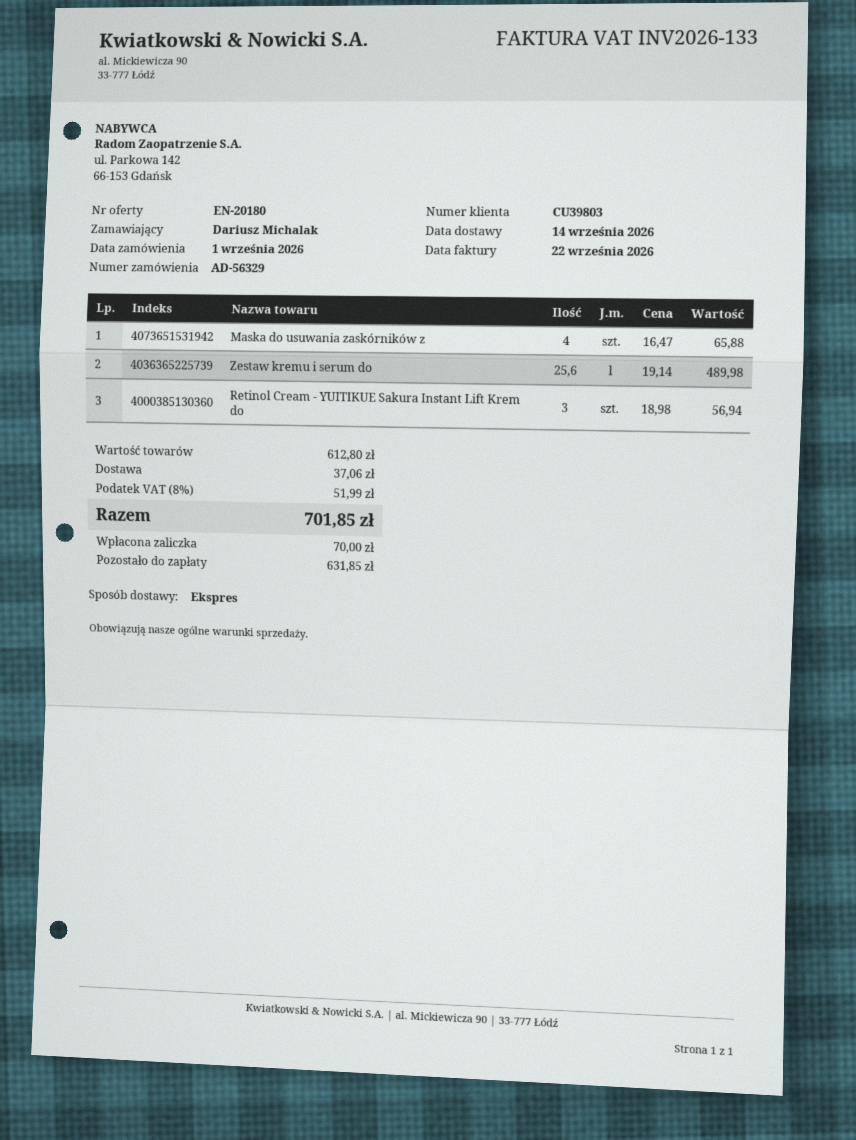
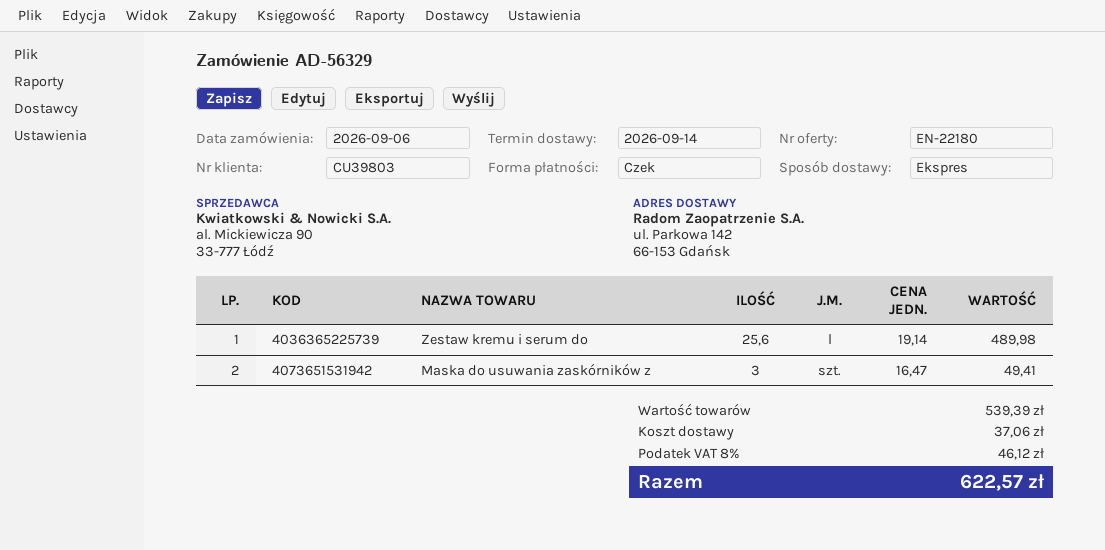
quote number: EN-20180 -> EN-22180
order date: 2026-09-01 -> 2026-09-06
Maska do usuwania zaskórników z: 4 x 16.47 = 65.88 -> 3 x 16.47 = 49.41
Retinol Cream - YUITIKUE Sakura Instant Lift Krem do: 3 x 18.98 = 56.94 -> none
subtotal: 612.80 -> 539.39
tax: 8% = 51.99 -> 8% = 46.12
total: 701.85 -> 622.57

